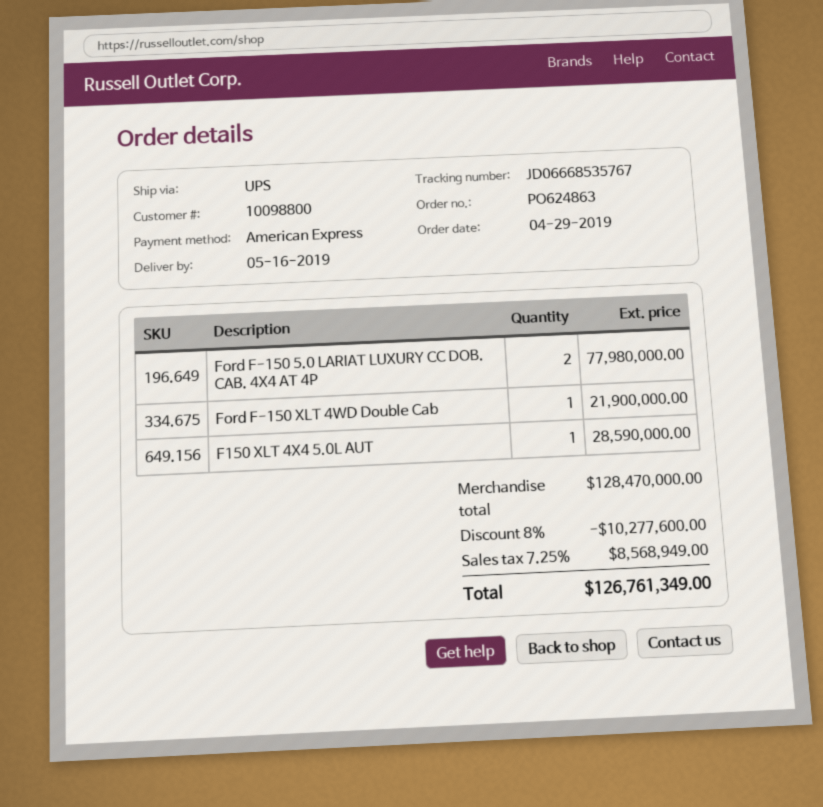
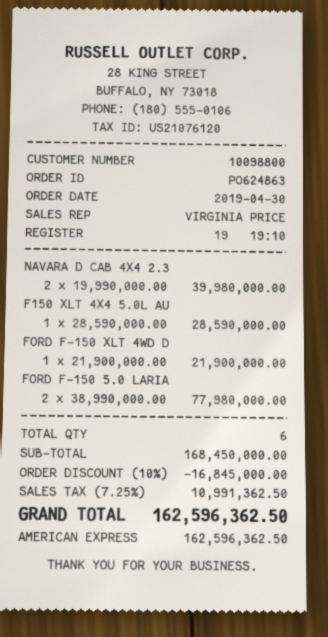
order date: 2019-04-29 -> 2019-04-30
NAVARA D CAB 4X4 2.3: none -> 2 for 39980000.00
subtotal: 128470000.00 -> 168450000.00
discount: 8% = 10277600.00 -> 10% = 16845000.00
tax: 7.25% = 8568949.00 -> 7.25% = 10991362.50
total: 126761349.00 -> 162596362.50

